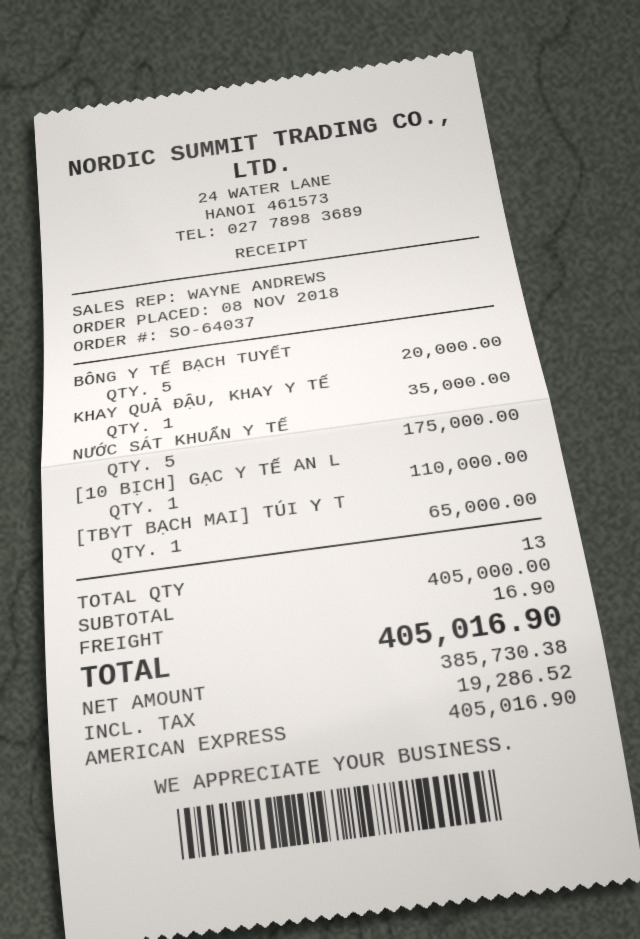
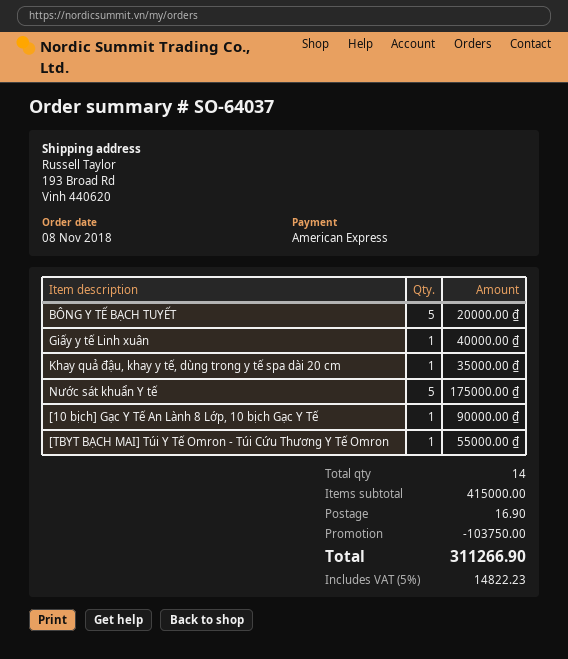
[10 BỊCH] GẠC Y TẾ AN L: 1 for 110000.00 -> 1 for 90000.00
[TBYT BẠCH MAI] TÚI Y T: 1 for 65000.00 -> 1 for 55000.00
Giấy y tế Linh xuân: none -> 1 for 40000.00
total quantity: 13 -> 14
subtotal: 405000.00 -> 415000.00
discount: none -> 103750.00
tax: 19286.52 -> 14822.23
total: 405016.90 -> 311266.90

